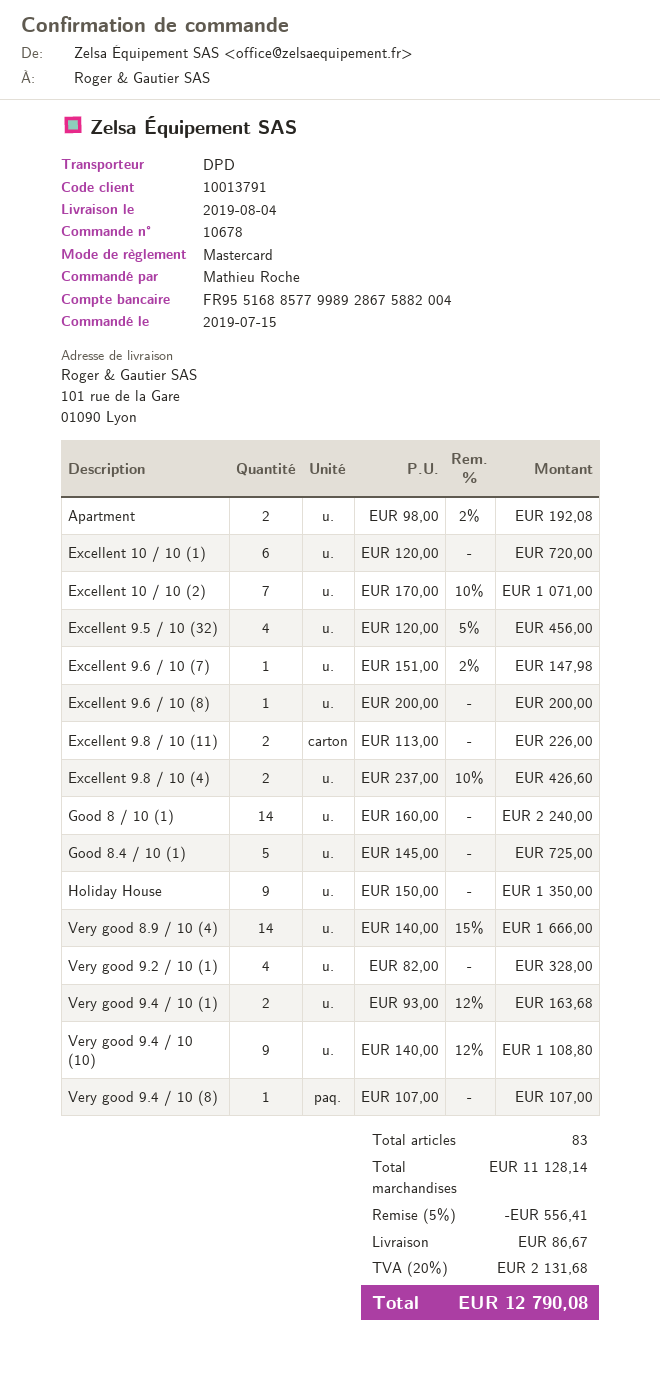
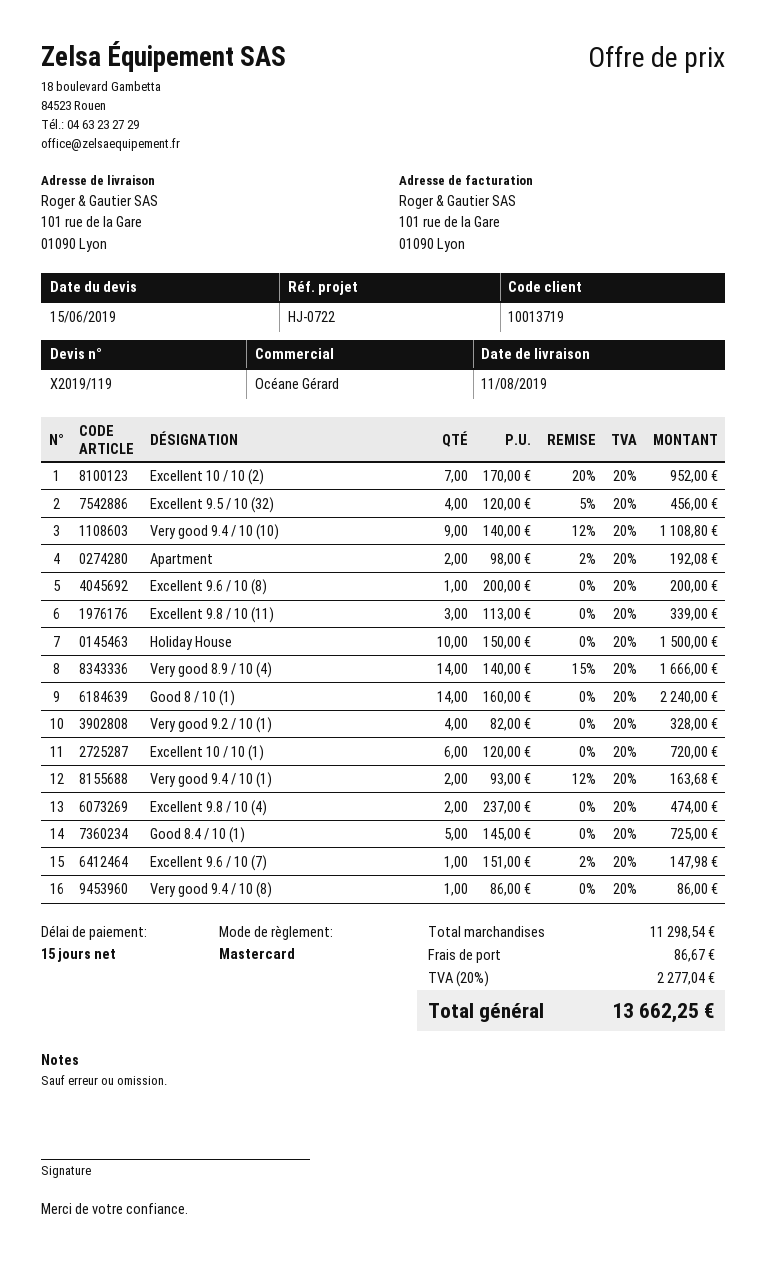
delivery date: 2019-08-04 -> 2019-08-11
customer number: 10013791 -> 10013719
Excellent 10 / 10 (2): 7 x 170.00 - 10% = 1071.00 -> 7 x 170.00 - 20% = 952.00
Excellent 9.8 / 10 (11): 2 x 113.00 = 226.00 -> 3 x 113.00 = 339.00
Excellent 9.8 / 10 (4): 2 x 237.00 - 10% = 426.60 -> 2 x 237.00 = 474.00
Holiday House: 9 x 150.00 = 1350.00 -> 10 x 150.00 = 1500.00
Very good 9.4 / 10 (8): 1 x 107.00 = 107.00 -> 1 x 86.00 = 86.00
subtotal: 11128.14 -> 11298.54
discount: 5% = 556.41 -> none
tax: 20% = 2131.68 -> 20% = 2277.04
total: 12790.08 -> 13662.25

